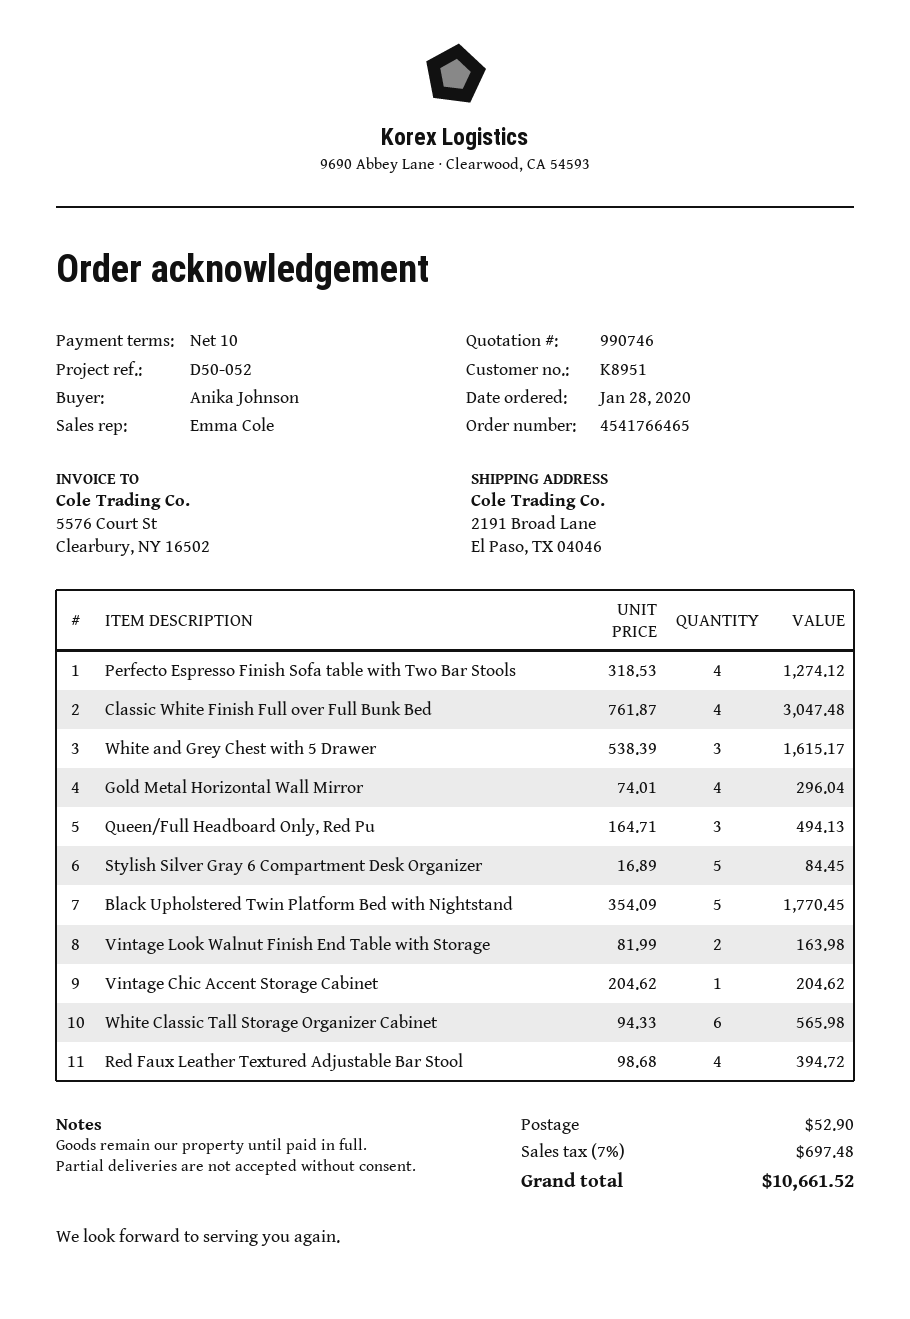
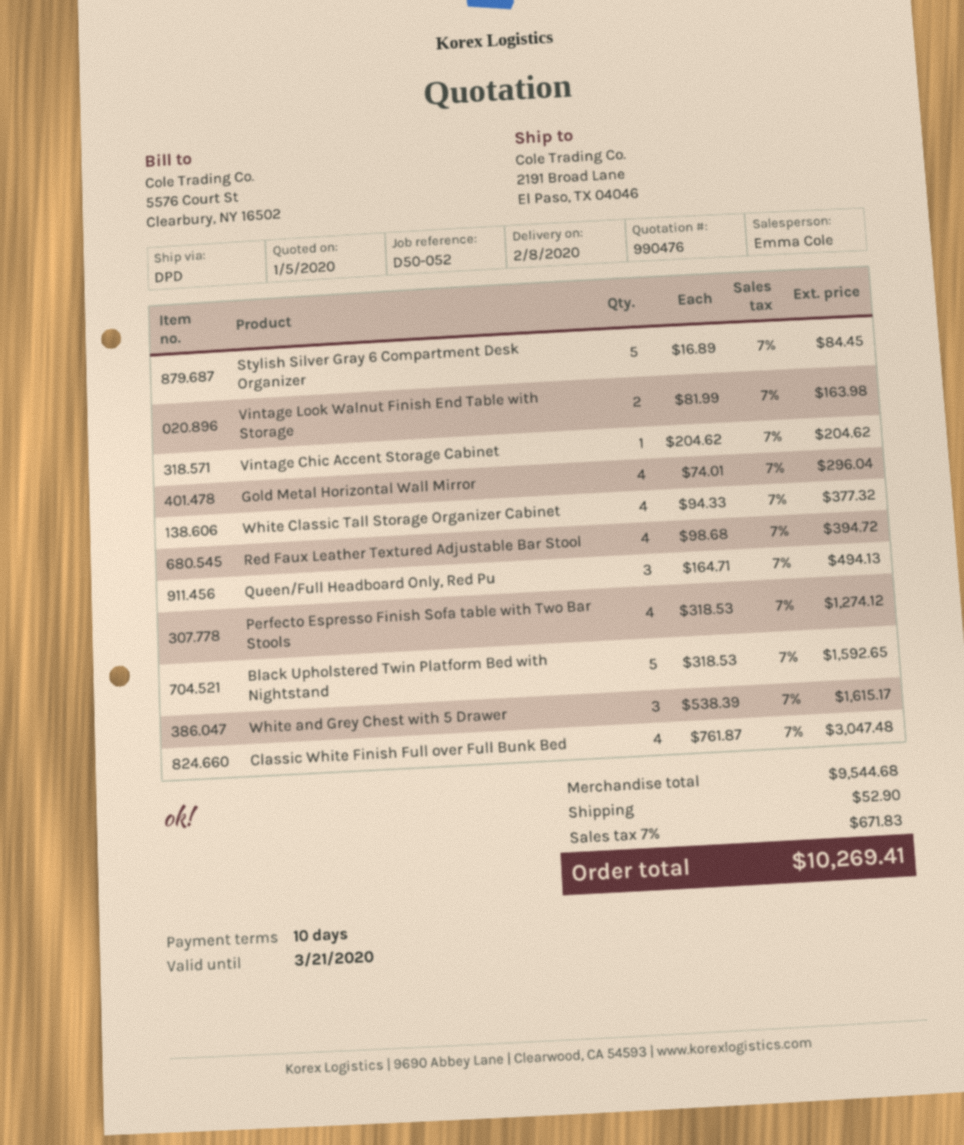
quote number: 990746 -> 990476
Black Upholstered Twin Platform Bed with Nightstand: 5 x 354.09 = 1770.45 -> 5 x 318.53 = 1592.65
White Classic Tall Storage Organizer Cabinet: 6 x 94.33 = 565.98 -> 4 x 94.33 = 377.32
tax: 7% = 697.48 -> 7% = 671.83
total: 10661.52 -> 10269.41

